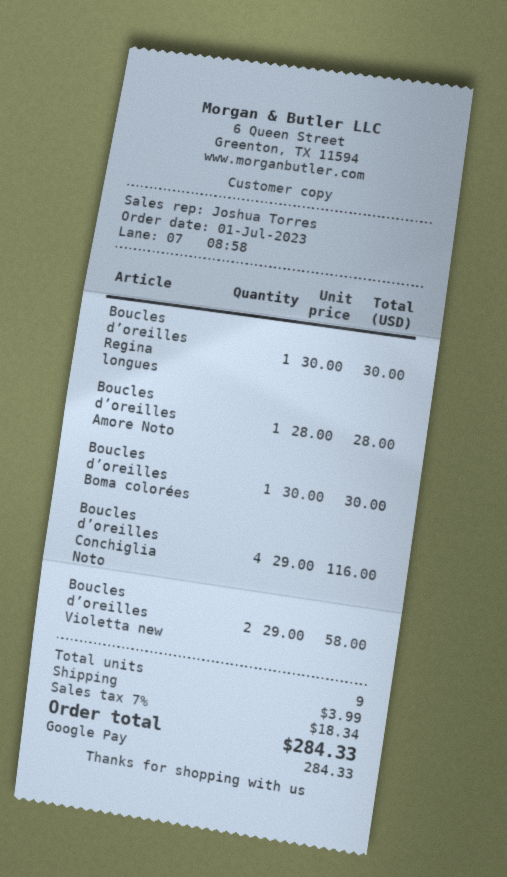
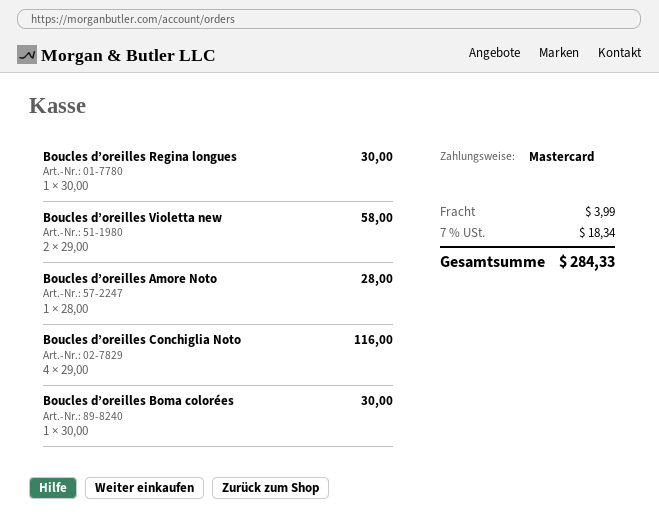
payment method: Google Pay -> Mastercard

